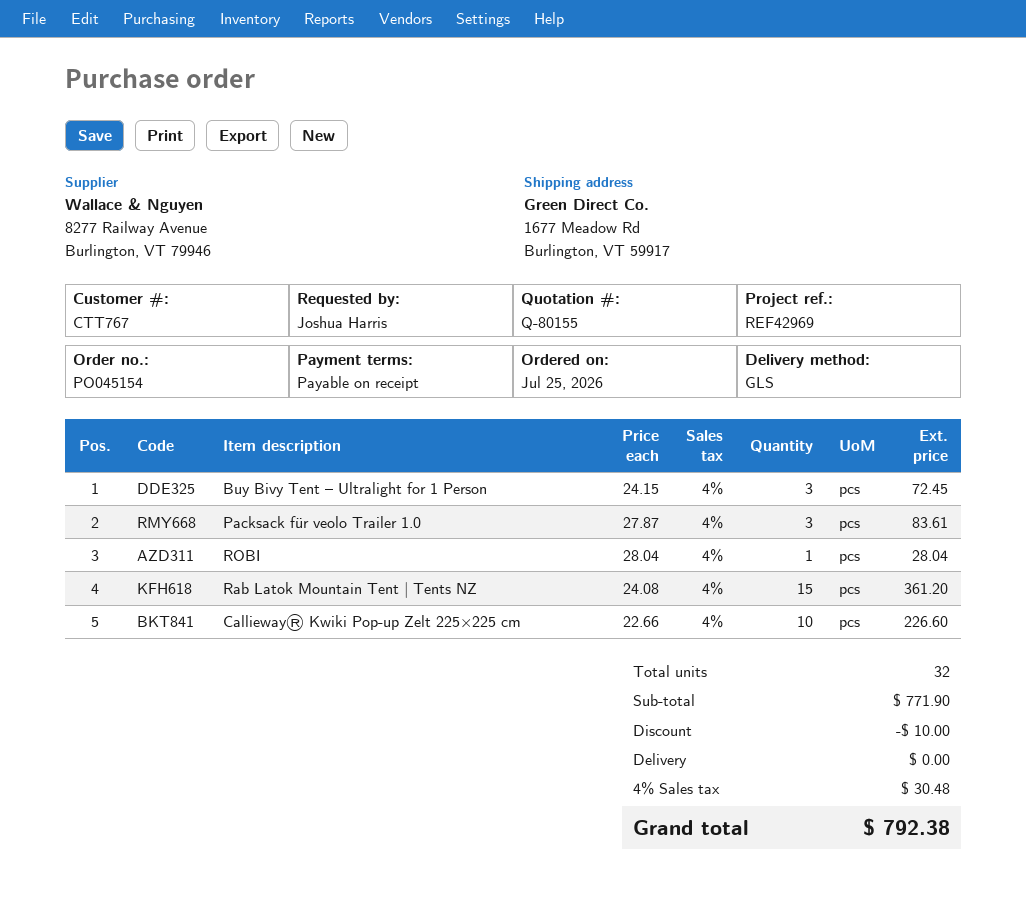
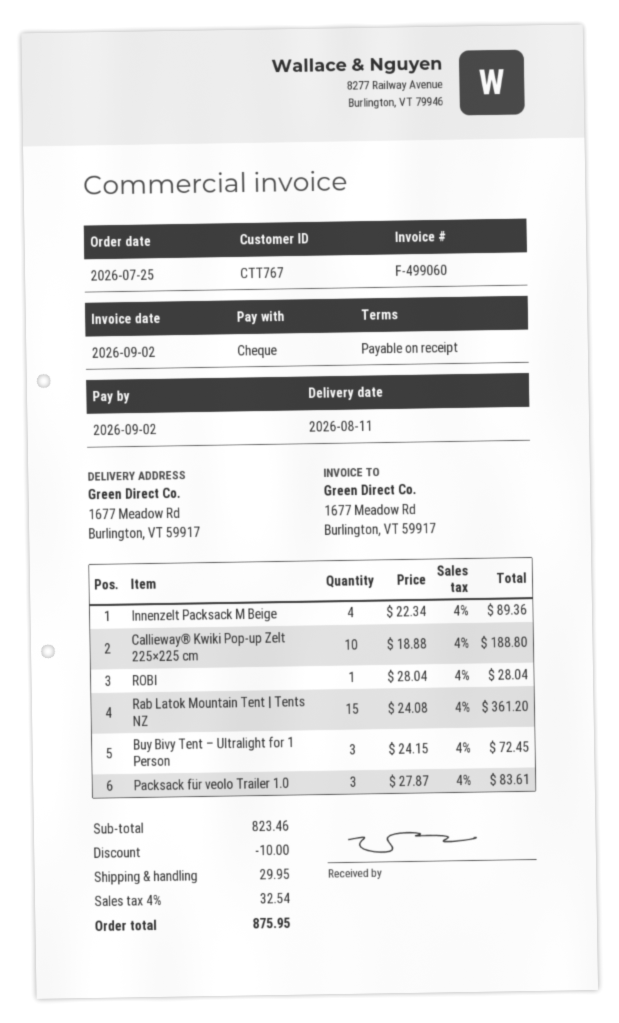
Callieway® Kwiki Pop-up Zelt 225×225 cm: 10 x 22.66 = 226.60 -> 10 x 18.88 = 188.80
Innenzelt Packsack M Beige: none -> 4 x 22.34 = 89.36
subtotal: 771.90 -> 823.46
shipping: 0.00 -> 29.95
tax: 4% = 30.48 -> 4% = 32.54
total: 792.38 -> 875.95

